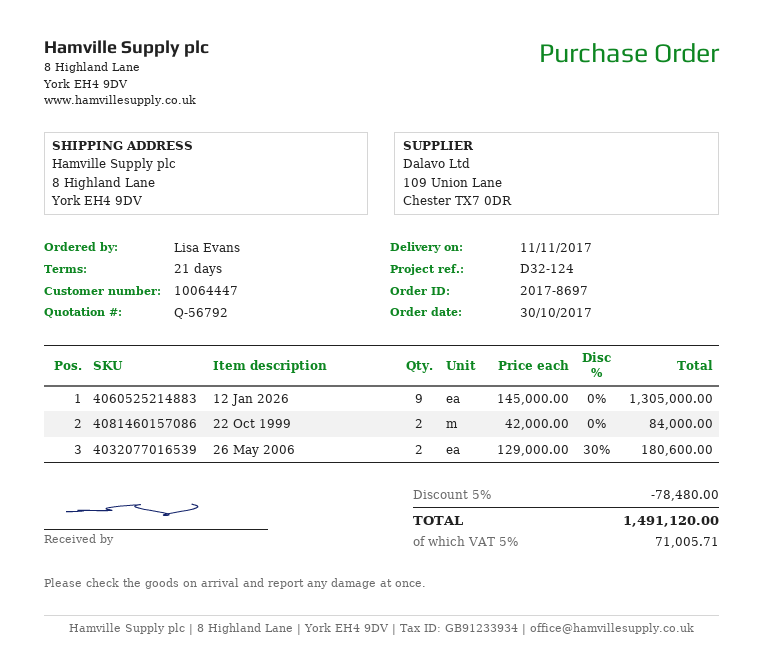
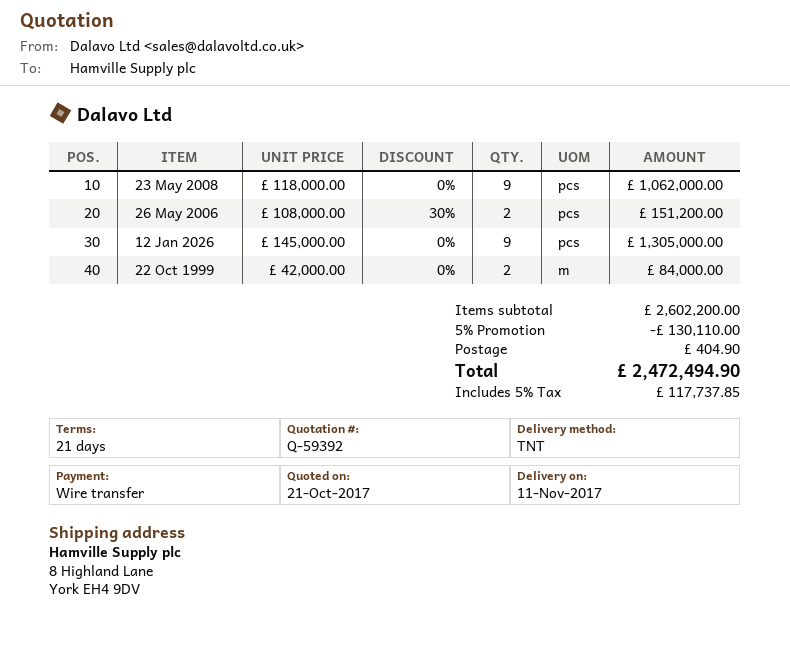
quote number: Q-56792 -> Q-59392
26 May 2006: 2 x 129000.00 - 30% = 180600.00 -> 2 x 108000.00 - 30% = 151200.00
23 May 2008: none -> 9 x 118000.00 = 1062000.00
discount: 5% = 78480.00 -> 5% = 130110.00
shipping: none -> 404.90
tax: 5% = 71005.71 -> 5% = 117737.85
total: 1491120.00 -> 2472494.90

